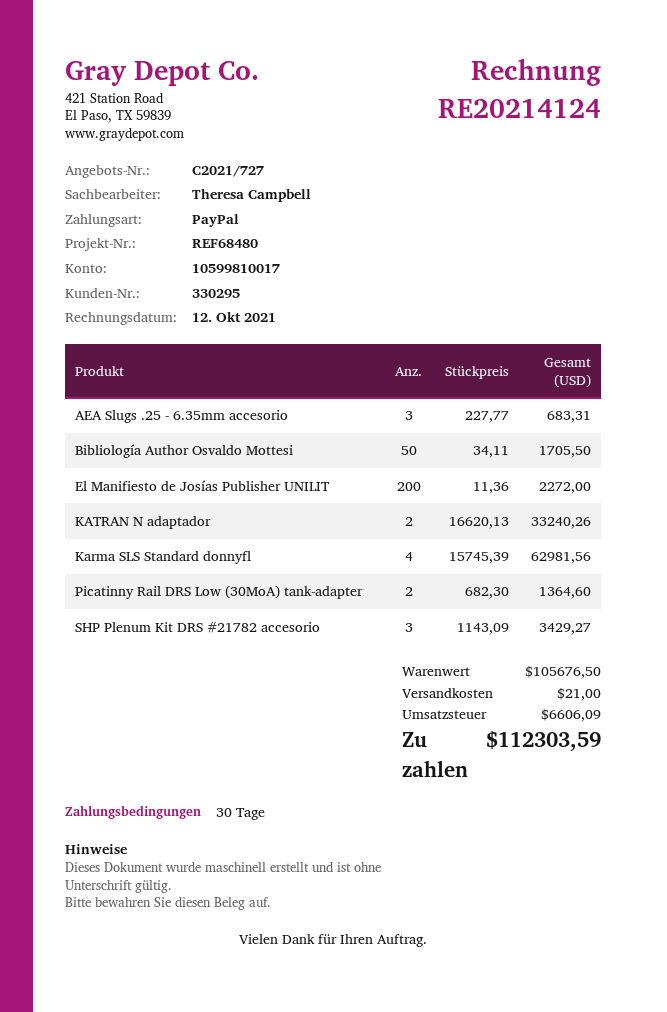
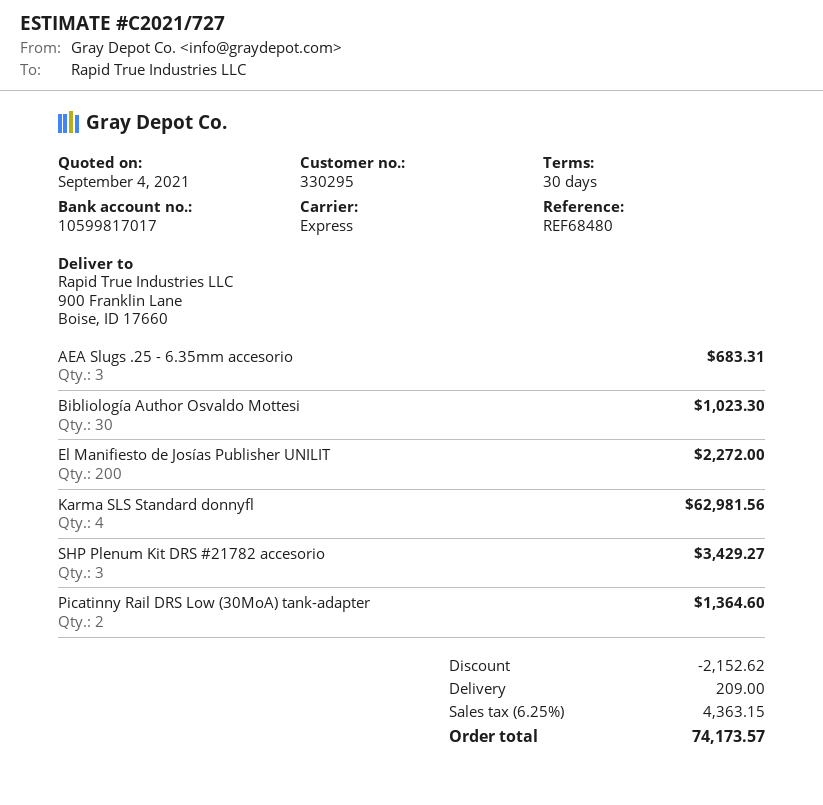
bank account: 10599810017 -> 10599817017
Bibliología Author Osvaldo Mottesi: 50 for 1705.50 -> 30 for 1023.30
KATRAN N adaptador: 2 for 33240.26 -> none
discount: none -> 2152.62
shipping: 21.00 -> 209.00
tax: 6606.09 -> 4363.15
total: 112303.59 -> 74173.57

